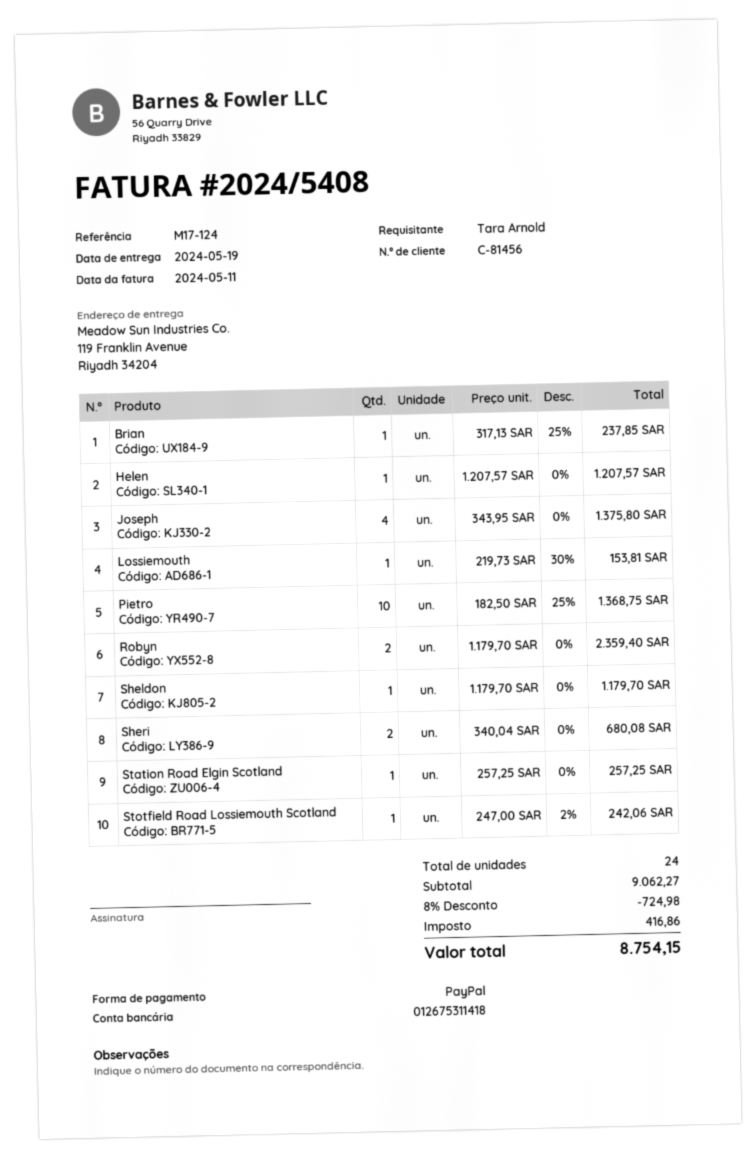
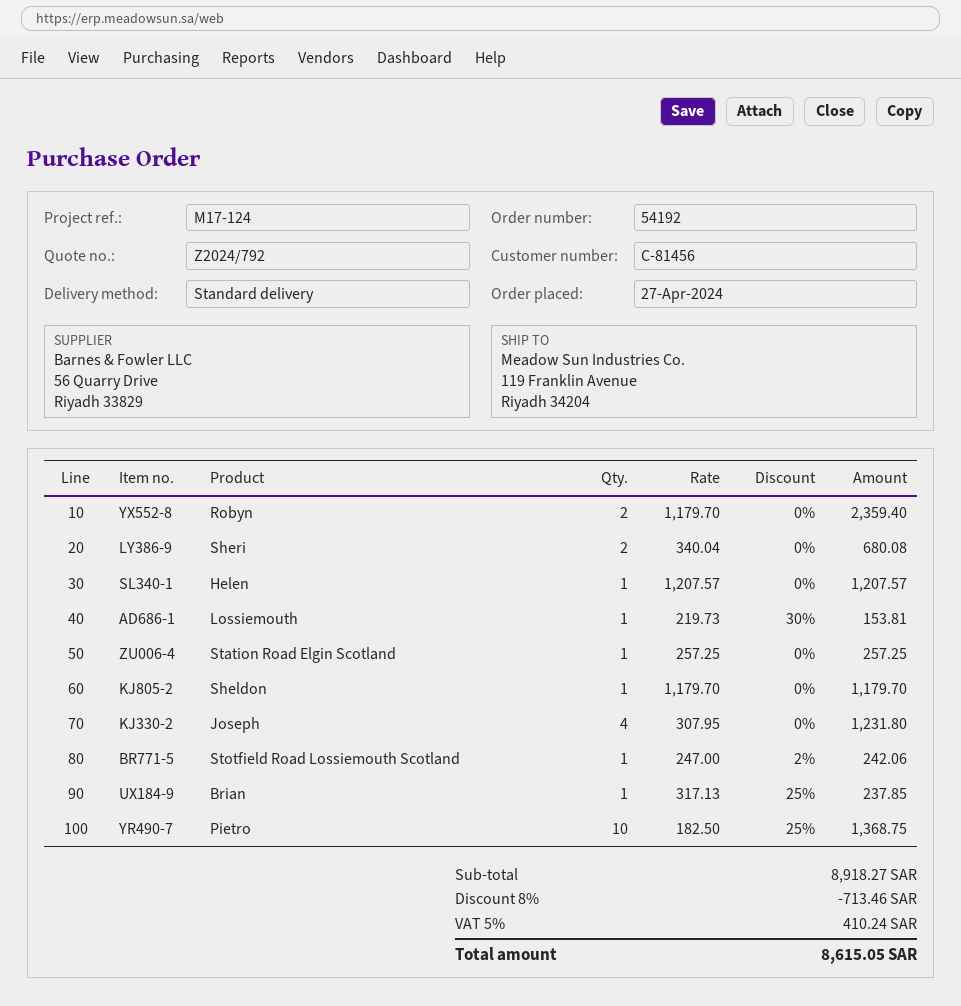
Joseph: 4 x 343.95 = 1375.80 -> 4 x 307.95 = 1231.80
subtotal: 9062.27 -> 8918.27
discount: 8% = 724.98 -> 8% = 713.46
tax: 416.86 -> 410.24
total: 8754.15 -> 8615.05

